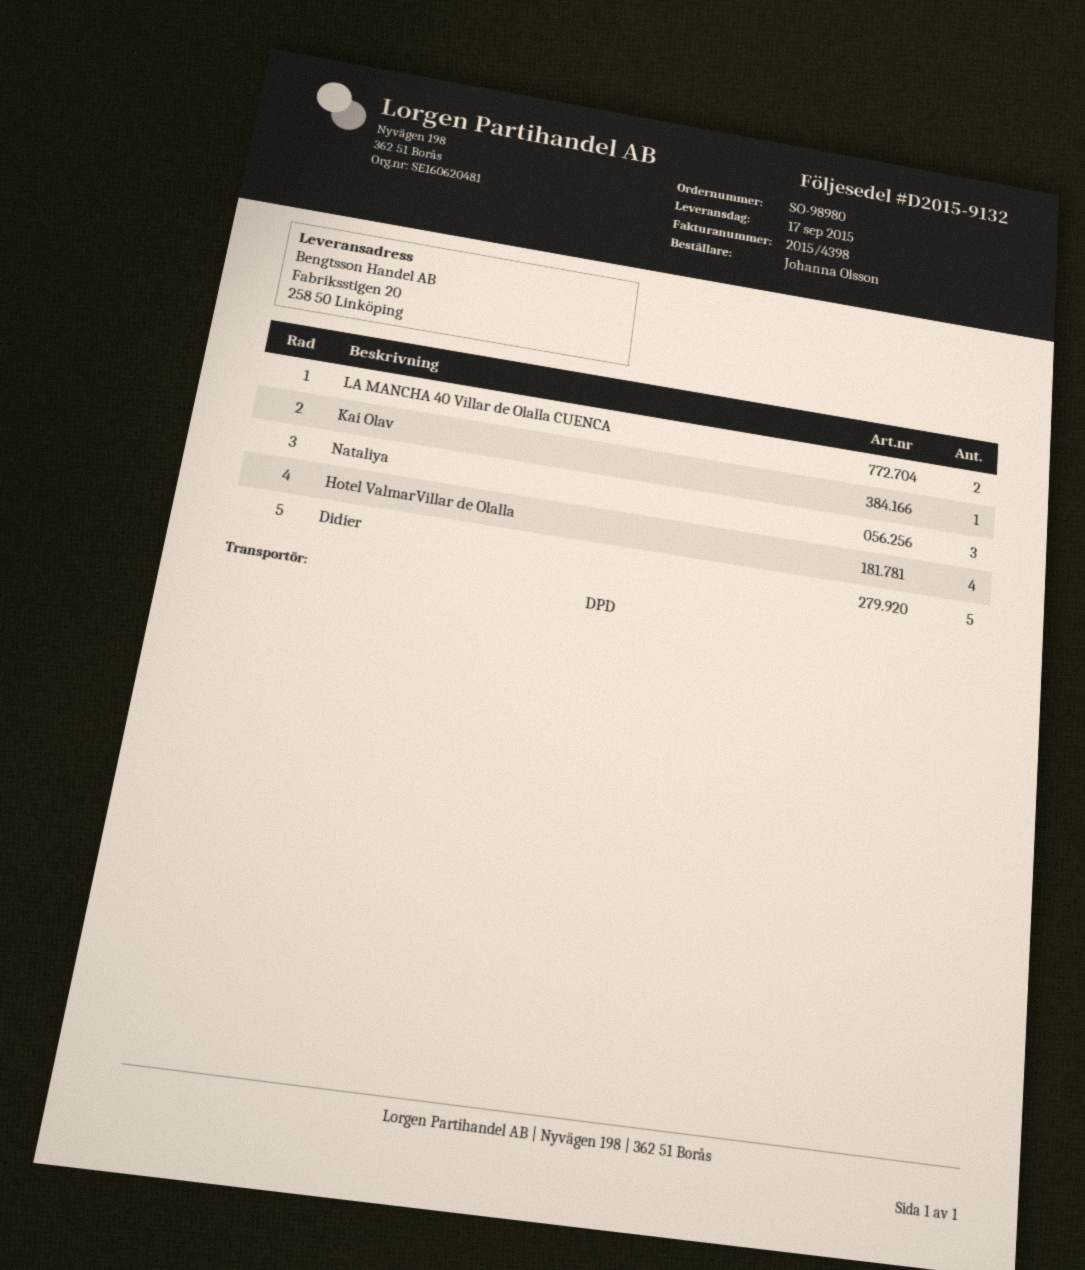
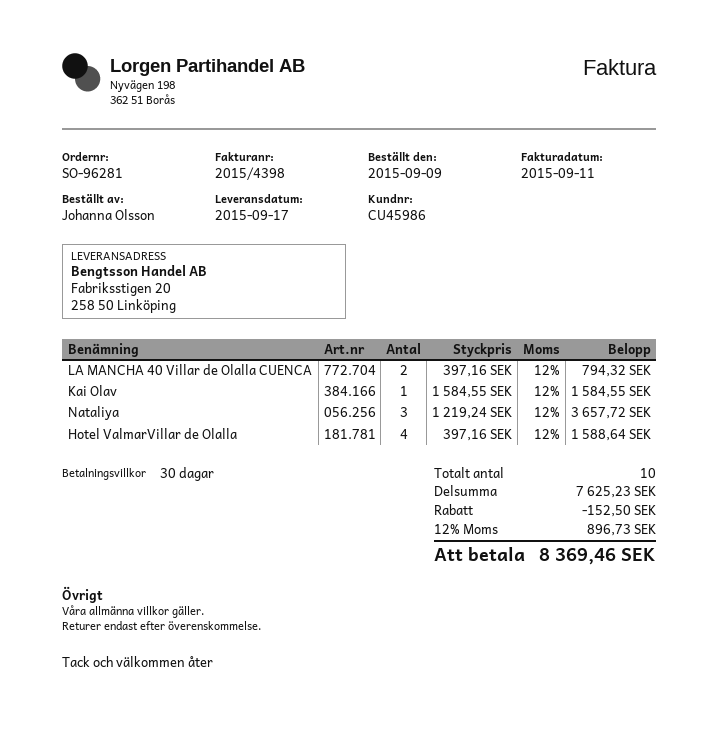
order number: SO-98980 -> SO-96281
Didier: 5 -> none

